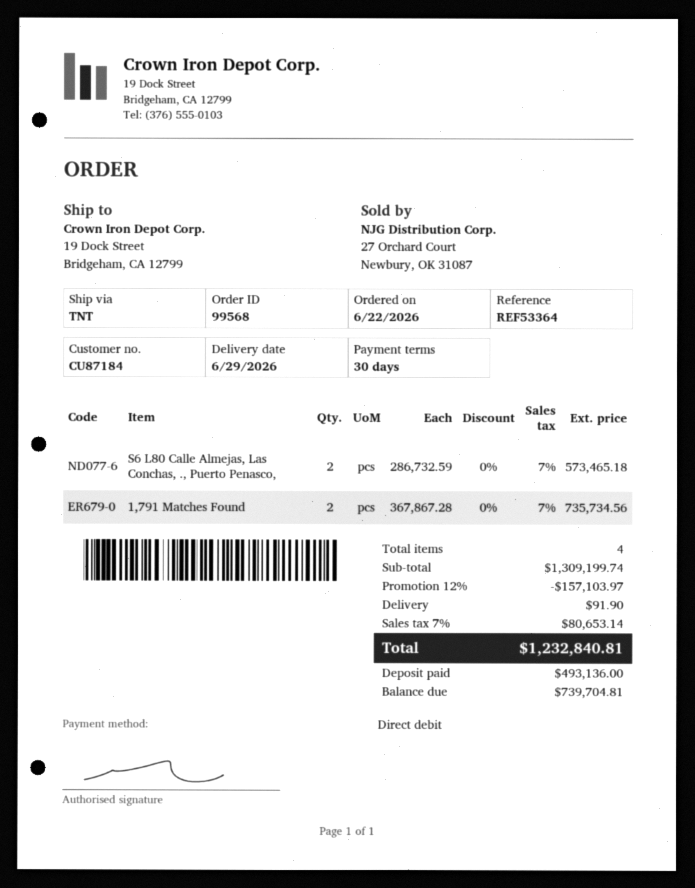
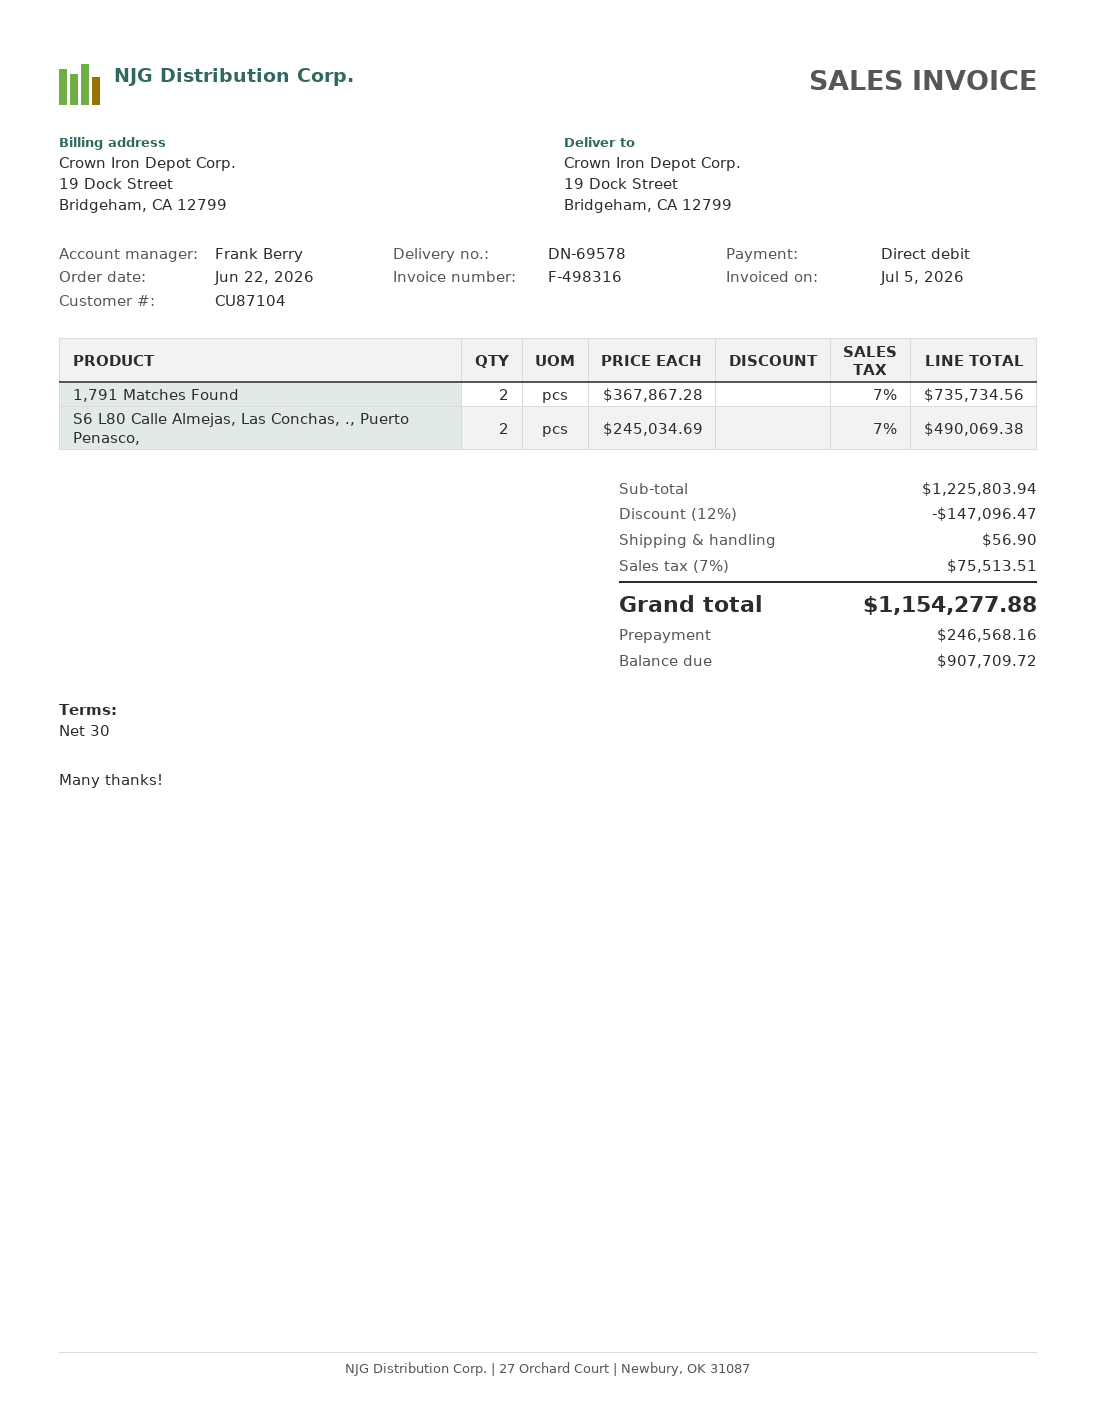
customer number: CU87184 -> CU87104
S6 L80 Calle Almejas, Las Conchas, ., Puerto Penasco,: 2 x 286732.59 = 573465.18 -> 2 x 245034.69 = 490069.38
subtotal: 1309199.74 -> 1225803.94
discount: 12% = 157103.97 -> 12% = 147096.47
shipping: 91.90 -> 56.90
tax: 7% = 80653.14 -> 7% = 75513.51
total: 1232840.81 -> 1154277.88
deposit: 493136.00 -> 246568.16
balance: 739704.81 -> 907709.72

